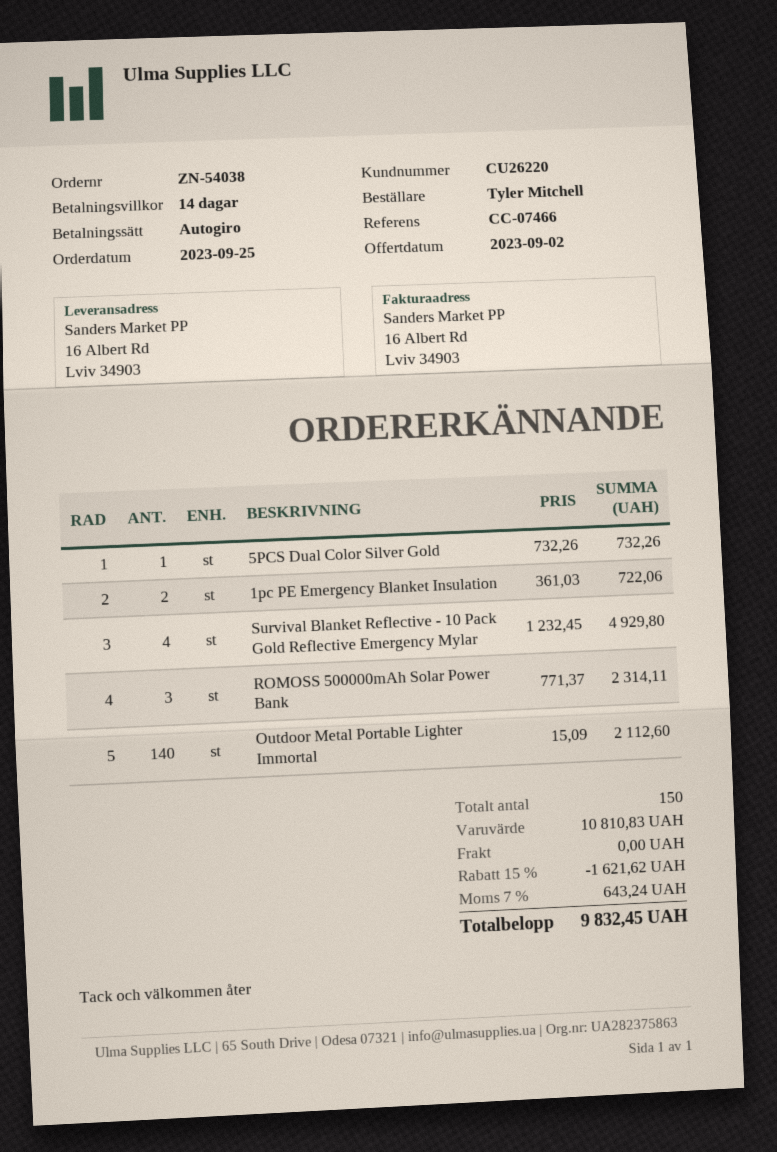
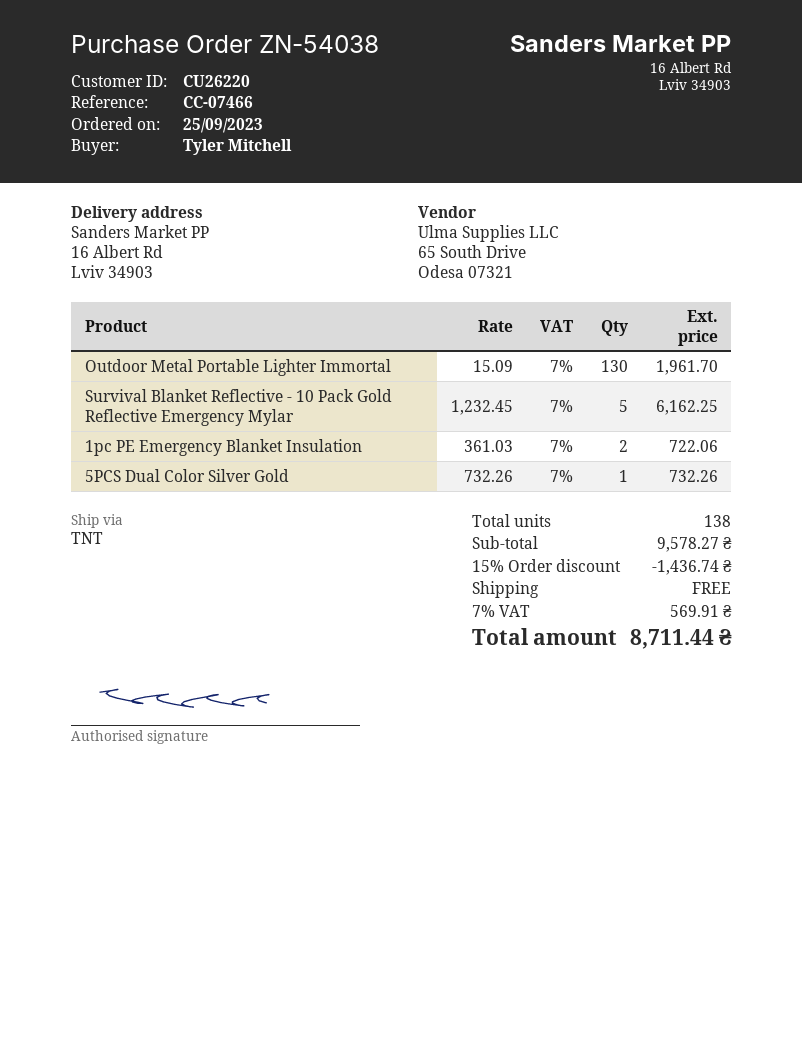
Survival Blanket Reflective - 10 Pack Gold Reflective Emergency Mylar: 4 x 1232.45 = 4929.80 -> 5 x 1232.45 = 6162.25
ROMOSS 500000mAh Solar Power Bank: 3 x 771.37 = 2314.11 -> none
Outdoor Metal Portable Lighter Immortal: 140 x 15.09 = 2112.60 -> 130 x 15.09 = 1961.70
total quantity: 150 -> 138
subtotal: 10810.83 -> 9578.27
discount: 15% = 1621.62 -> 15% = 1436.74
tax: 7% = 643.24 -> 7% = 569.91
total: 9832.45 -> 8711.44

